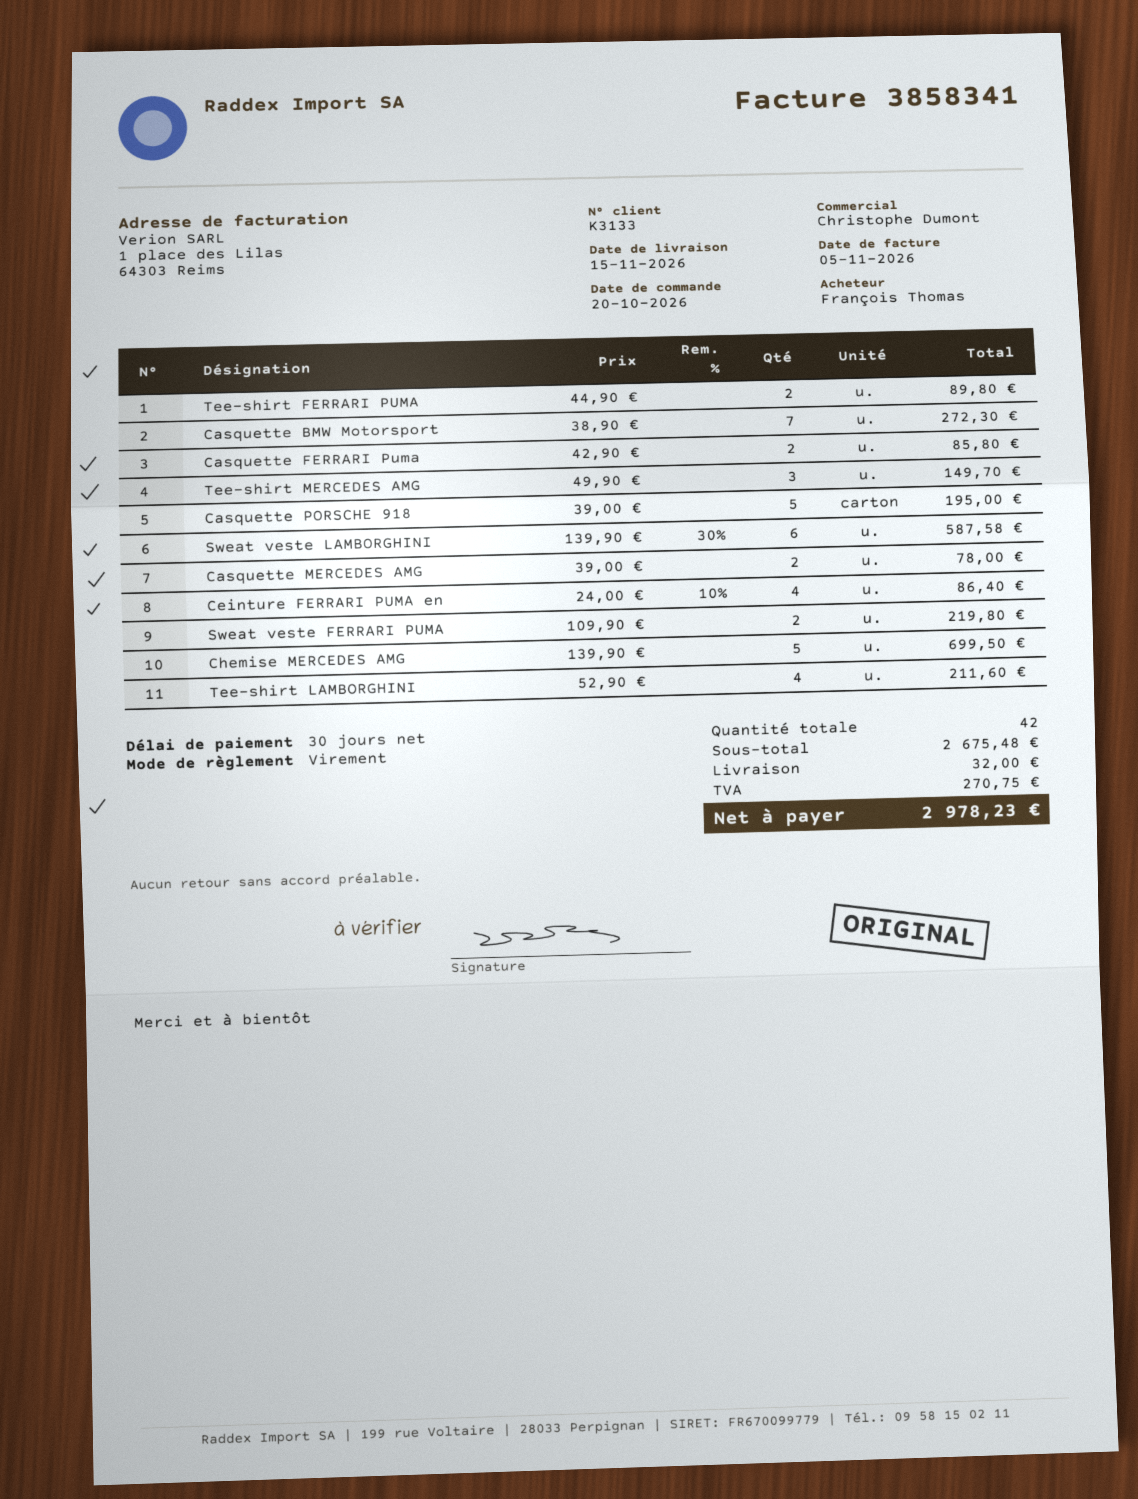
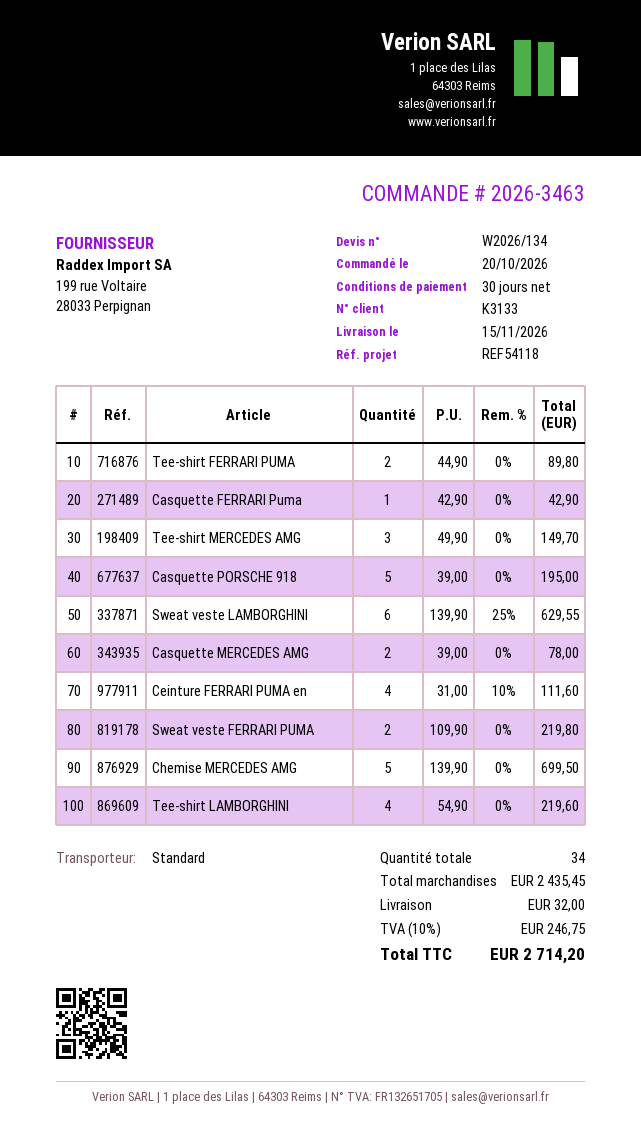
Casquette BMW Motorsport: 7 x 38.90 = 272.30 -> none
Casquette FERRARI Puma: 2 x 42.90 = 85.80 -> 1 x 42.90 = 42.90
Sweat veste LAMBORGHINI: 6 x 139.90 - 30% = 587.58 -> 6 x 139.90 - 25% = 629.55
Ceinture FERRARI PUMA en: 4 x 24.00 - 10% = 86.40 -> 4 x 31.00 - 10% = 111.60
Tee-shirt LAMBORGHINI: 4 x 52.90 = 211.60 -> 4 x 54.90 = 219.60
total quantity: 42 -> 34
subtotal: 2675.48 -> 2435.45
tax: 270.75 -> 246.75
total: 2978.23 -> 2714.20

